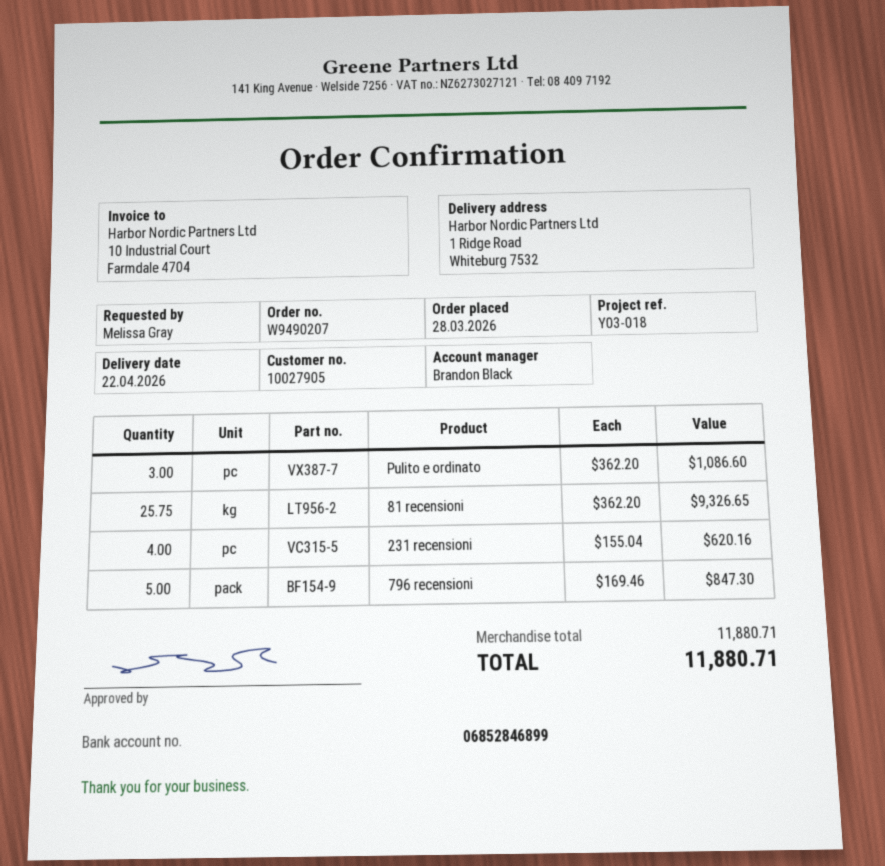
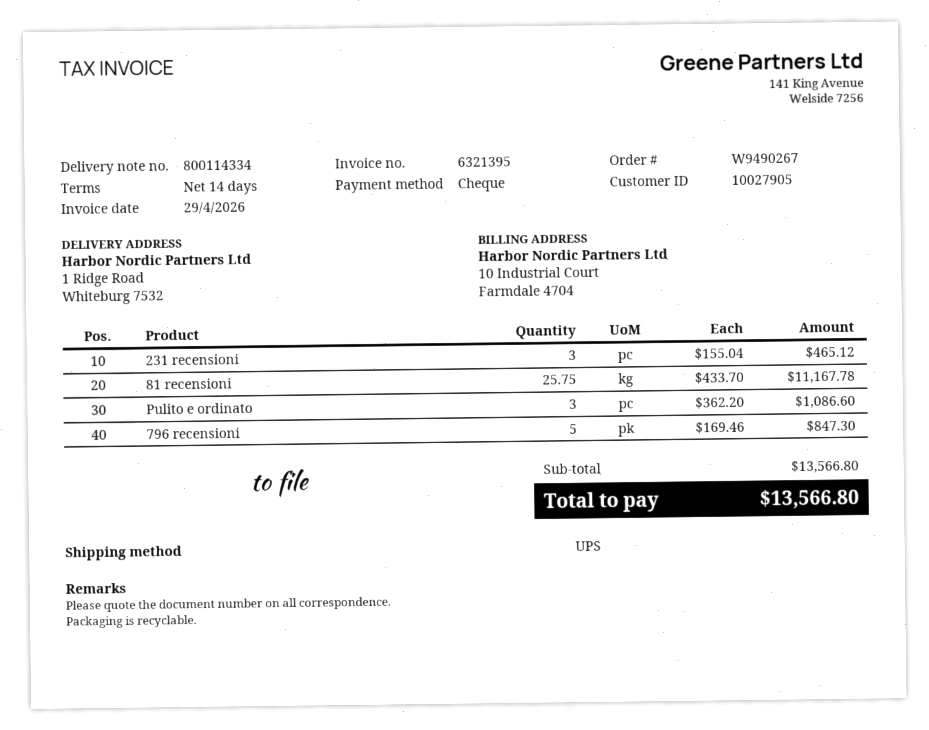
order number: W9490207 -> W9490267
81 recensioni: 25.75 x 362.20 = 9326.65 -> 25.75 x 433.70 = 11167.78
231 recensioni: 4 x 155.04 = 620.16 -> 3 x 155.04 = 465.12
subtotal: 11880.71 -> 13566.80
total: 11880.71 -> 13566.80

